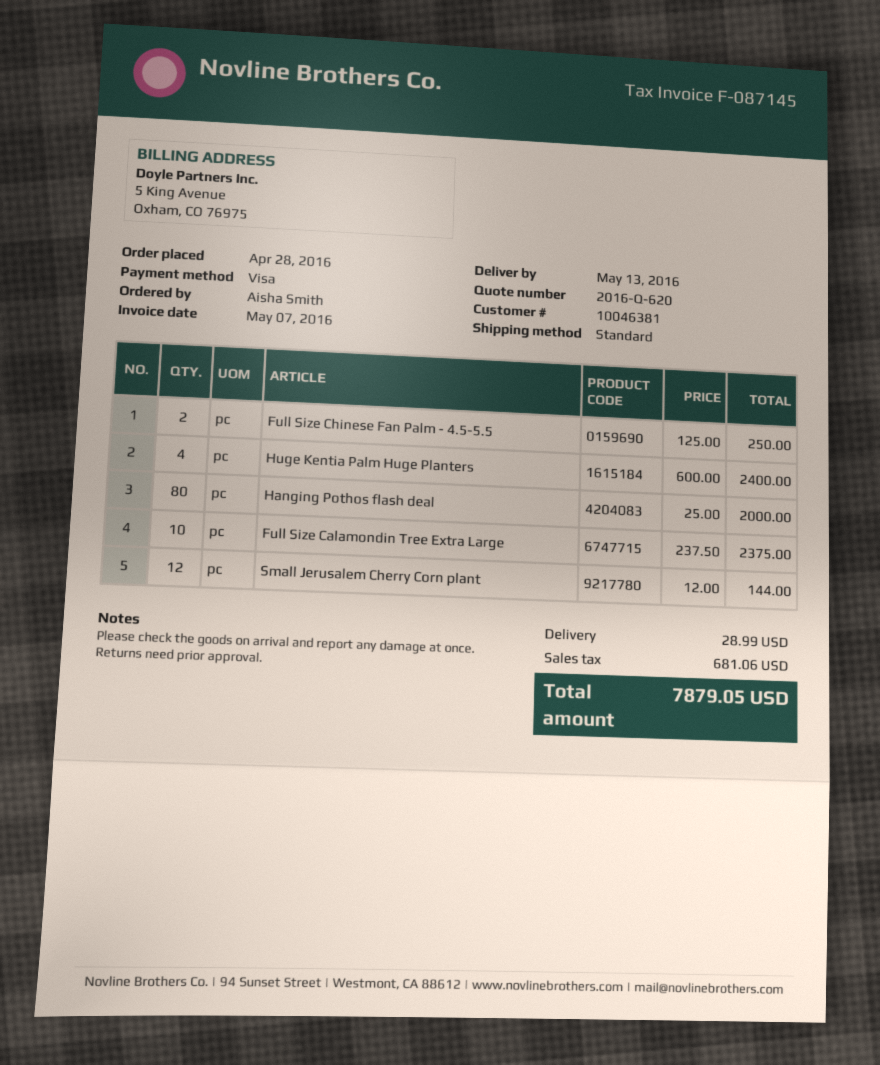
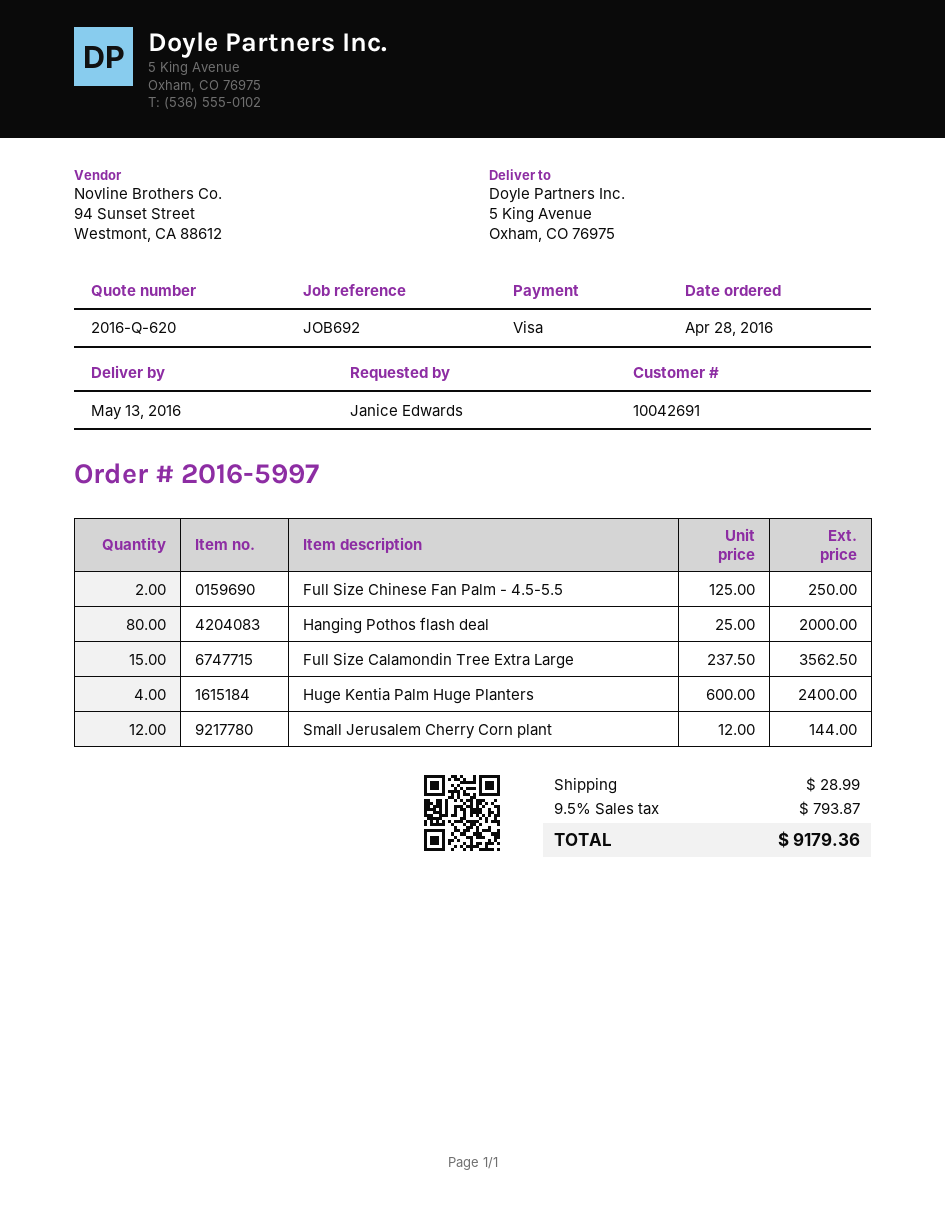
customer number: 10046381 -> 10042691
ordered by: Aisha Smith -> Janice Edwards
Full Size Calamondin Tree Extra Large: 10 x 237.50 = 2375.00 -> 15 x 237.50 = 3562.50
tax: 681.06 -> 793.87
total: 7879.05 -> 9179.36

